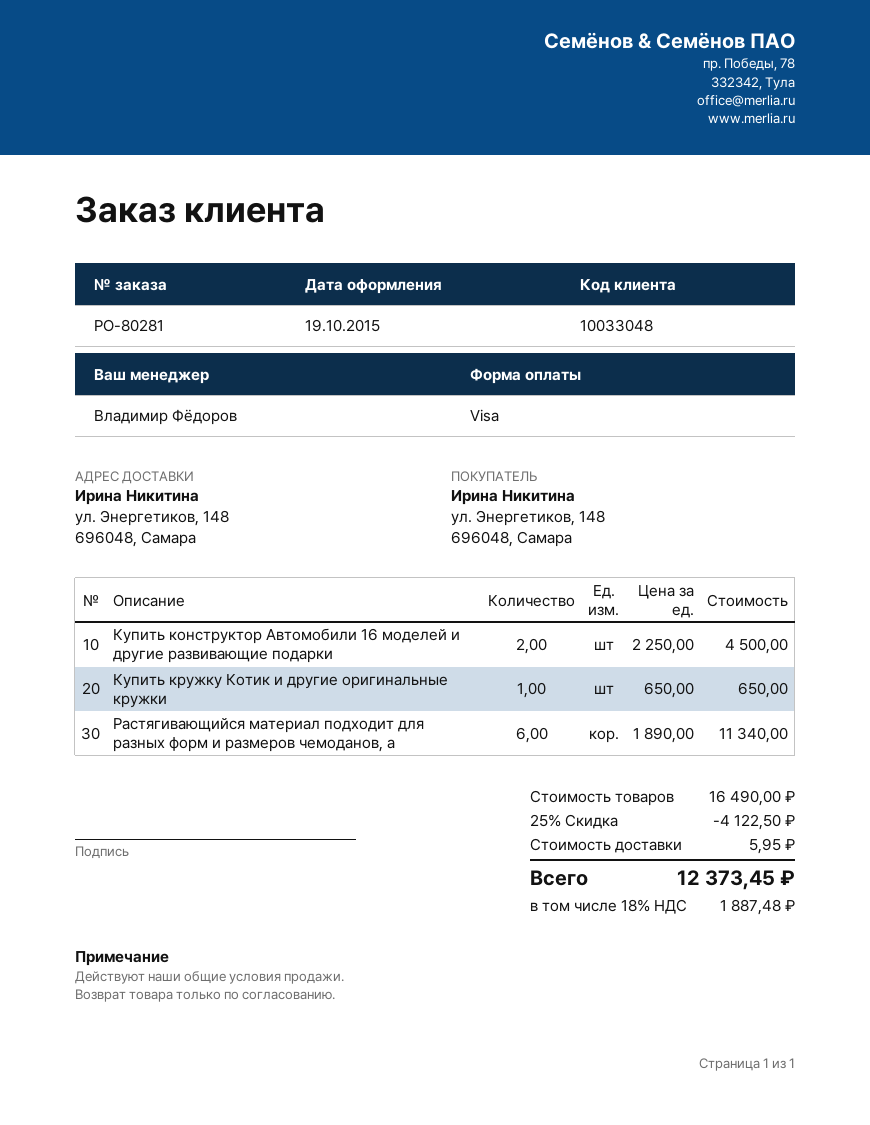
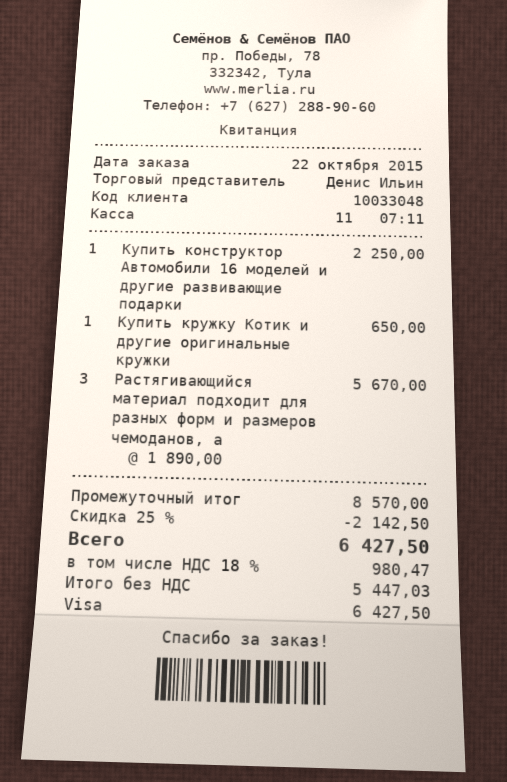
order date: 2015-10-19 -> 2015-10-22
sales rep: Владимир Фёдоров -> Денис Ильин
Купить конструктор Автомобили 16 моделей и другие развивающие подарки: 2 x 2250.00 = 4500.00 -> 1 x 2250.00 = 2250.00
Растягивающийся материал подходит для разных форм и размеров чемоданов, а: 6 x 1890.00 = 11340.00 -> 3 x 1890.00 = 5670.00
subtotal: 16490.00 -> 8570.00
discount: 25% = 4122.50 -> 25% = 2142.50
shipping: 5.95 -> none
tax: 18% = 1887.48 -> 18% = 980.47
total: 12373.45 -> 6427.50

